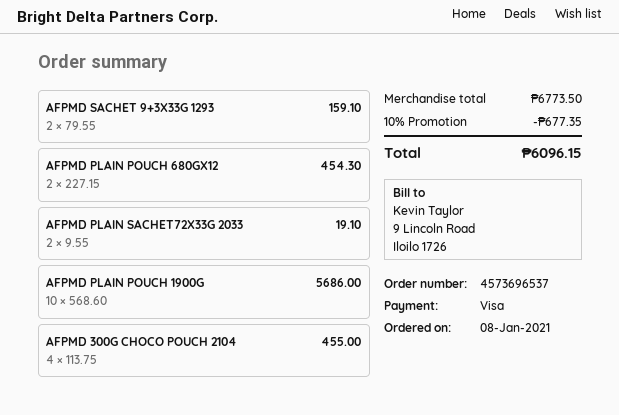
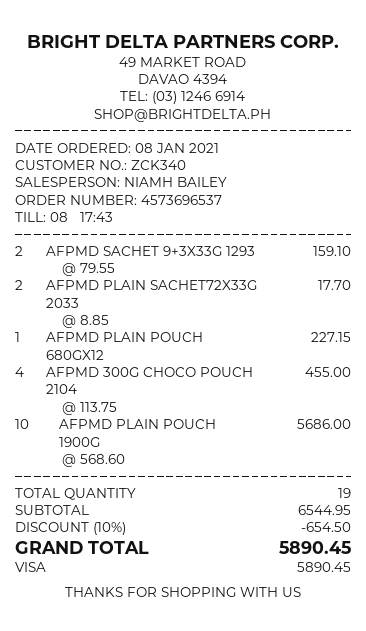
AFPMD PLAIN POUCH 680GX12: 2 x 227.15 = 454.30 -> 1 x 227.15 = 227.15
AFPMD PLAIN SACHET72X33G 2033: 2 x 9.55 = 19.10 -> 2 x 8.85 = 17.70
subtotal: 6773.50 -> 6544.95
discount: 10% = 677.35 -> 10% = 654.50
total: 6096.15 -> 5890.45

